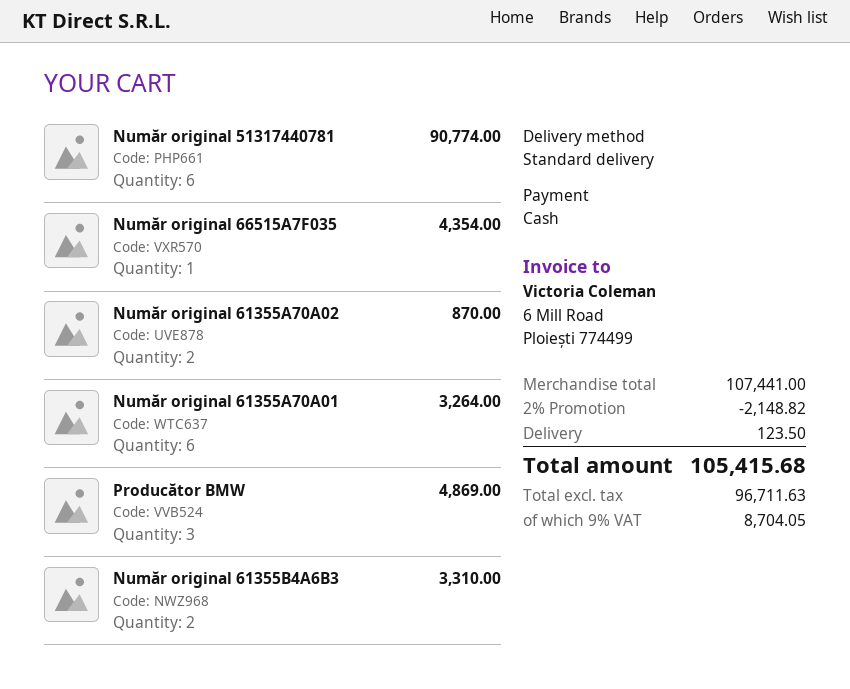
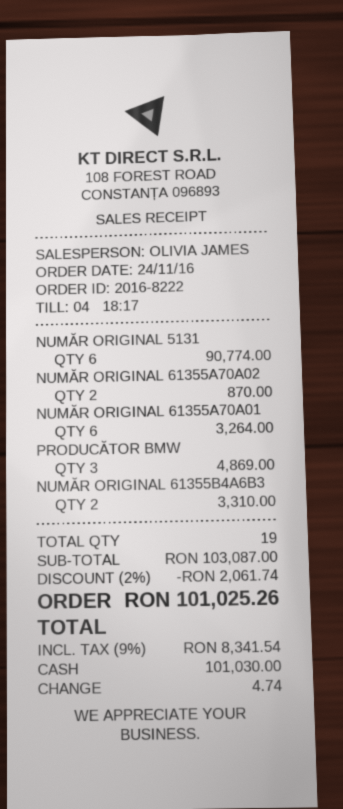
Număr original 66515A7F035: 1 for 4354.00 -> none
subtotal: 107441.00 -> 103087.00
discount: 2% = 2148.82 -> 2% = 2061.74
shipping: 123.50 -> none
tax: 9% = 8704.05 -> 9% = 8341.54
total: 105415.68 -> 101025.26

